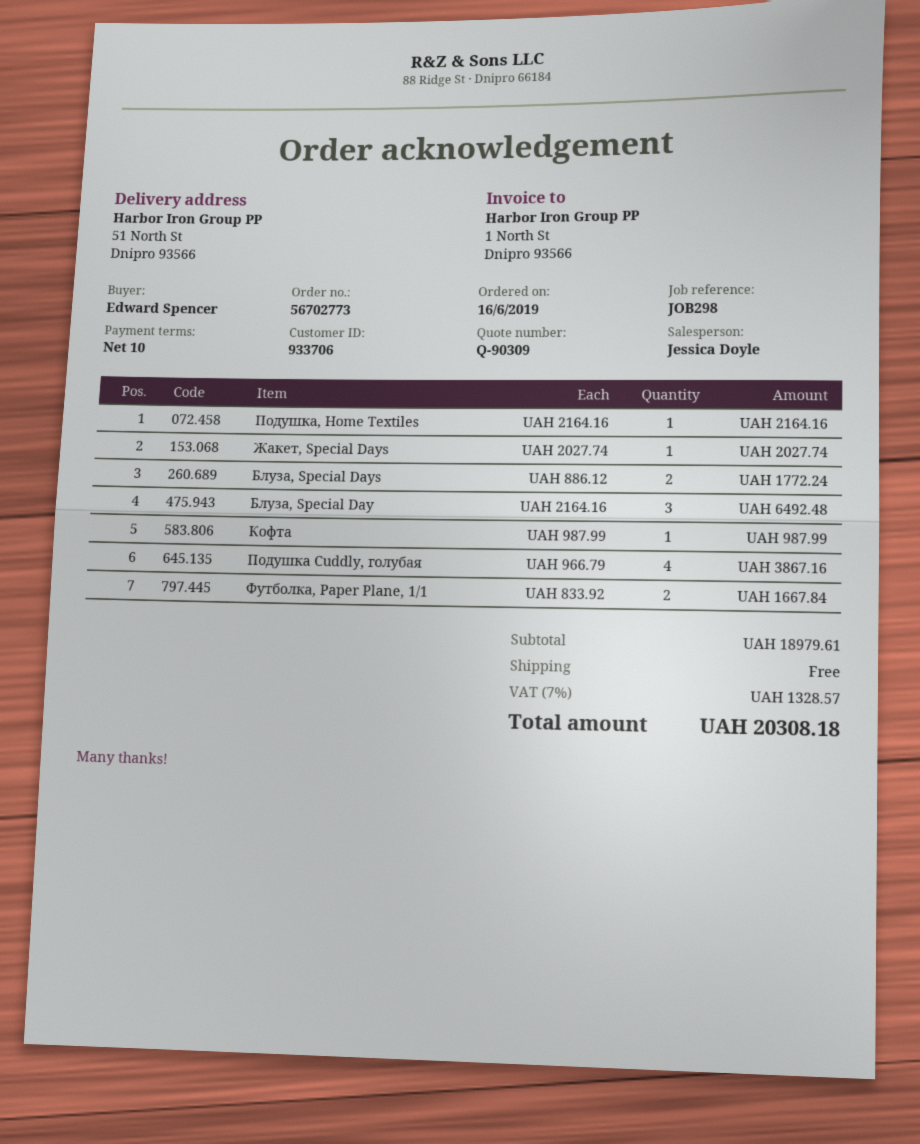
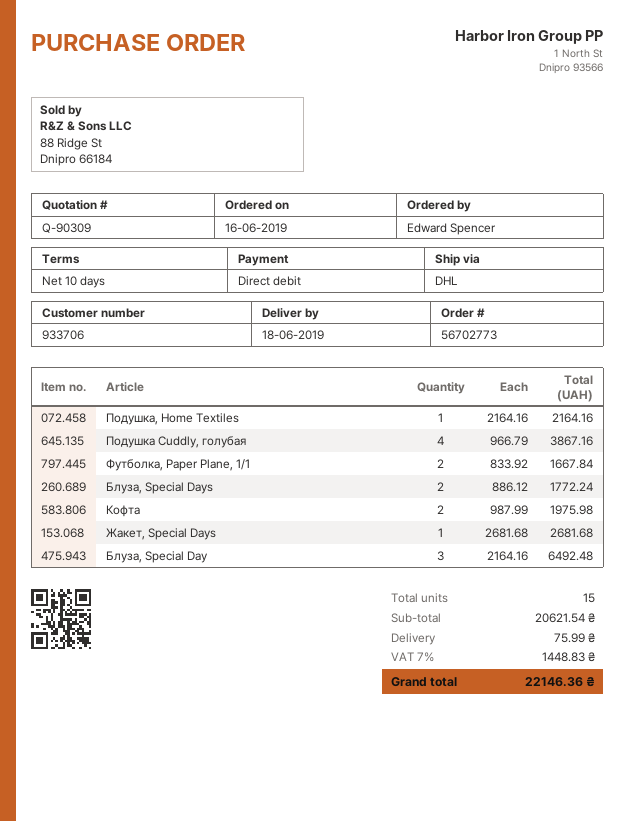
Жакет, Special Days: 1 x 2027.74 = 2027.74 -> 1 x 2681.68 = 2681.68
Кофта: 1 x 987.99 = 987.99 -> 2 x 987.99 = 1975.98
subtotal: 18979.61 -> 20621.54
shipping: 0.00 -> 75.99
tax: 7% = 1328.57 -> 7% = 1448.83
total: 20308.18 -> 22146.36

